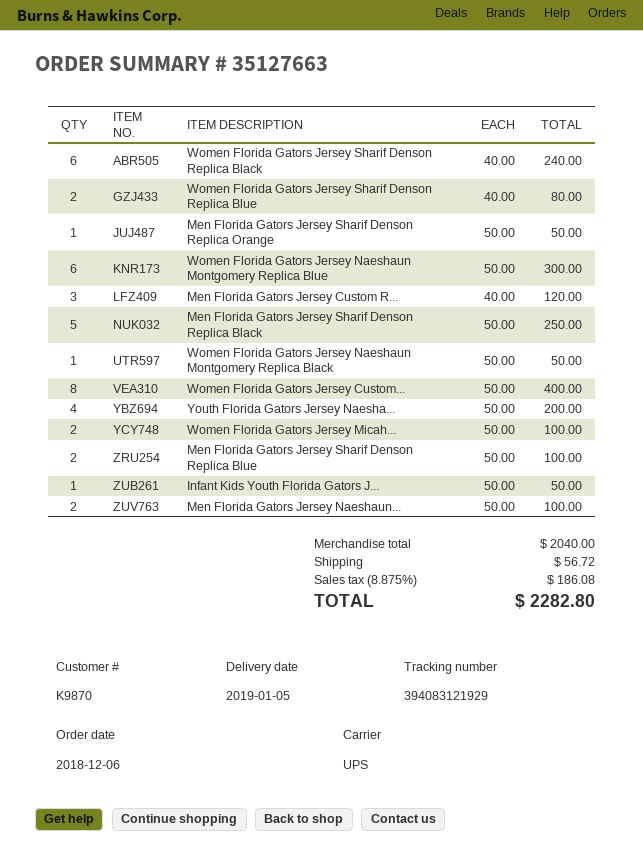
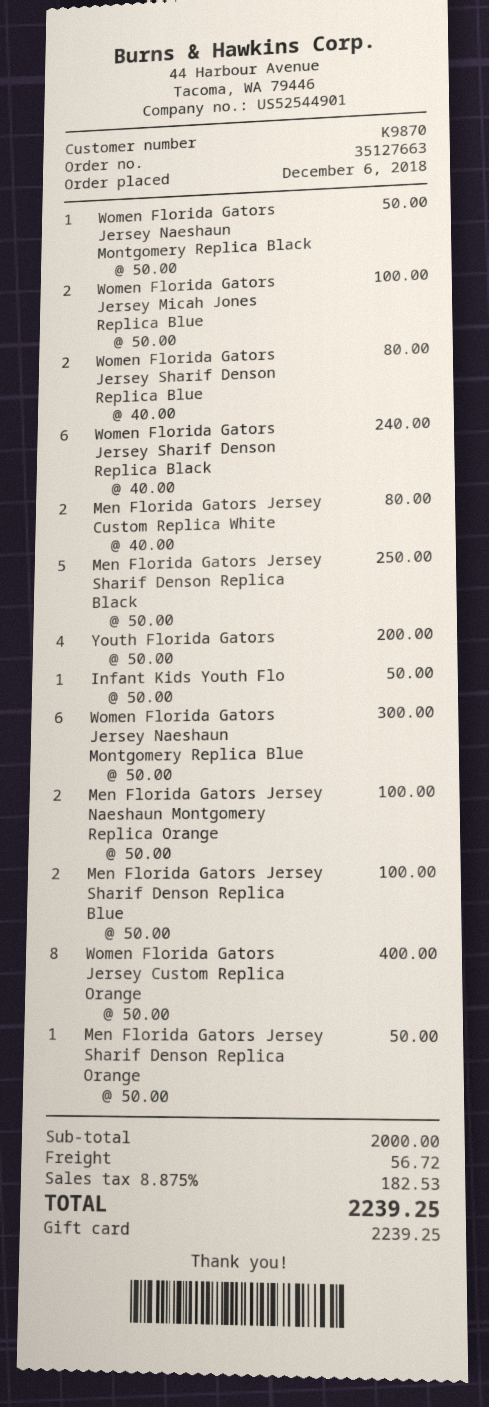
Men Florida Gators Jersey Custom R...: 3 x 40.00 = 120.00 -> 2 x 40.00 = 80.00
subtotal: 2040.00 -> 2000.00
tax: 8.875% = 186.08 -> 8.875% = 182.53
total: 2282.80 -> 2239.25

